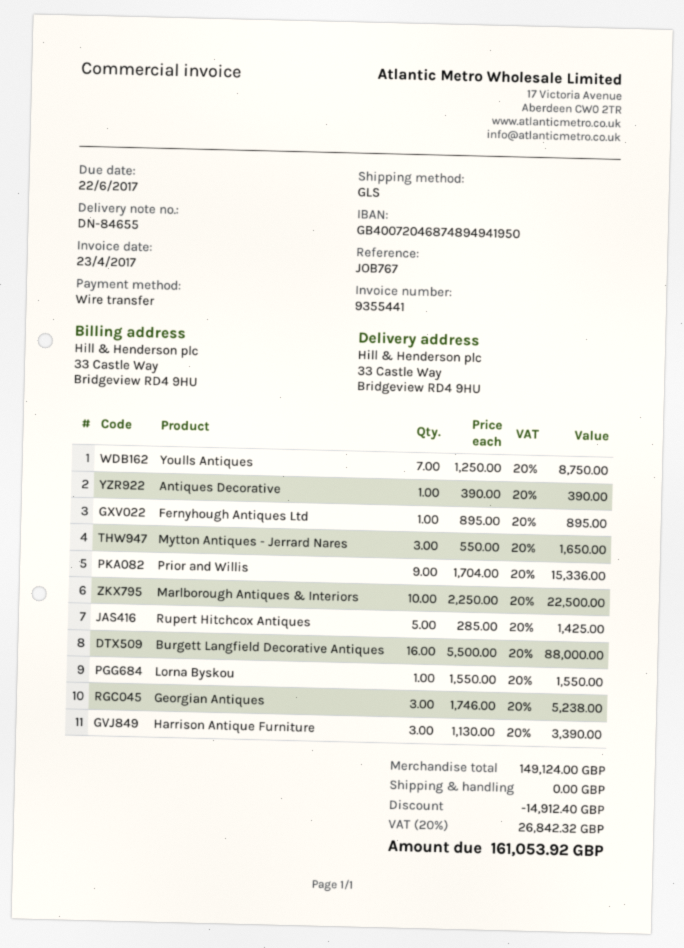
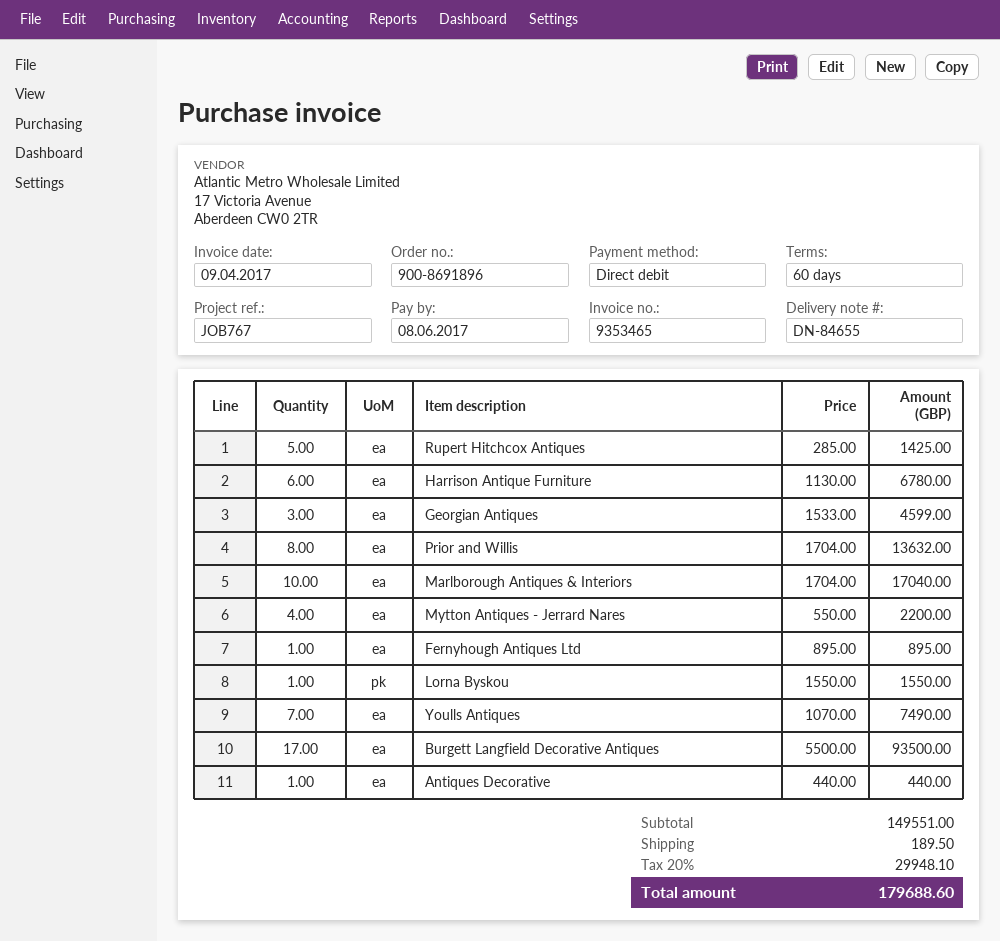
invoice number: 9355441 -> 9353465
invoice date: 2017-04-23 -> 2017-04-09
due date: 2017-06-22 -> 2017-06-08
payment method: bank transfer -> direct debit
Youlls Antiques: 7 x 1250.00 = 8750.00 -> 7 x 1070.00 = 7490.00
Antiques Decorative: 1 x 390.00 = 390.00 -> 1 x 440.00 = 440.00
Mytton Antiques - Jerrard Nares: 3 x 550.00 = 1650.00 -> 4 x 550.00 = 2200.00
Prior and Willis: 9 x 1704.00 = 15336.00 -> 8 x 1704.00 = 13632.00
Marlborough Antiques & Interiors: 10 x 2250.00 = 22500.00 -> 10 x 1704.00 = 17040.00
Burgett Langfield Decorative Antiques: 16 x 5500.00 = 88000.00 -> 17 x 5500.00 = 93500.00
Georgian Antiques: 3 x 1746.00 = 5238.00 -> 3 x 1533.00 = 4599.00
Harrison Antique Furniture: 3 x 1130.00 = 3390.00 -> 6 x 1130.00 = 6780.00
subtotal: 149124.00 -> 149551.00
discount: 14912.40 -> none
shipping: 0.00 -> 189.50
tax: 20% = 26842.32 -> 20% = 29948.10
total: 161053.92 -> 179688.60

